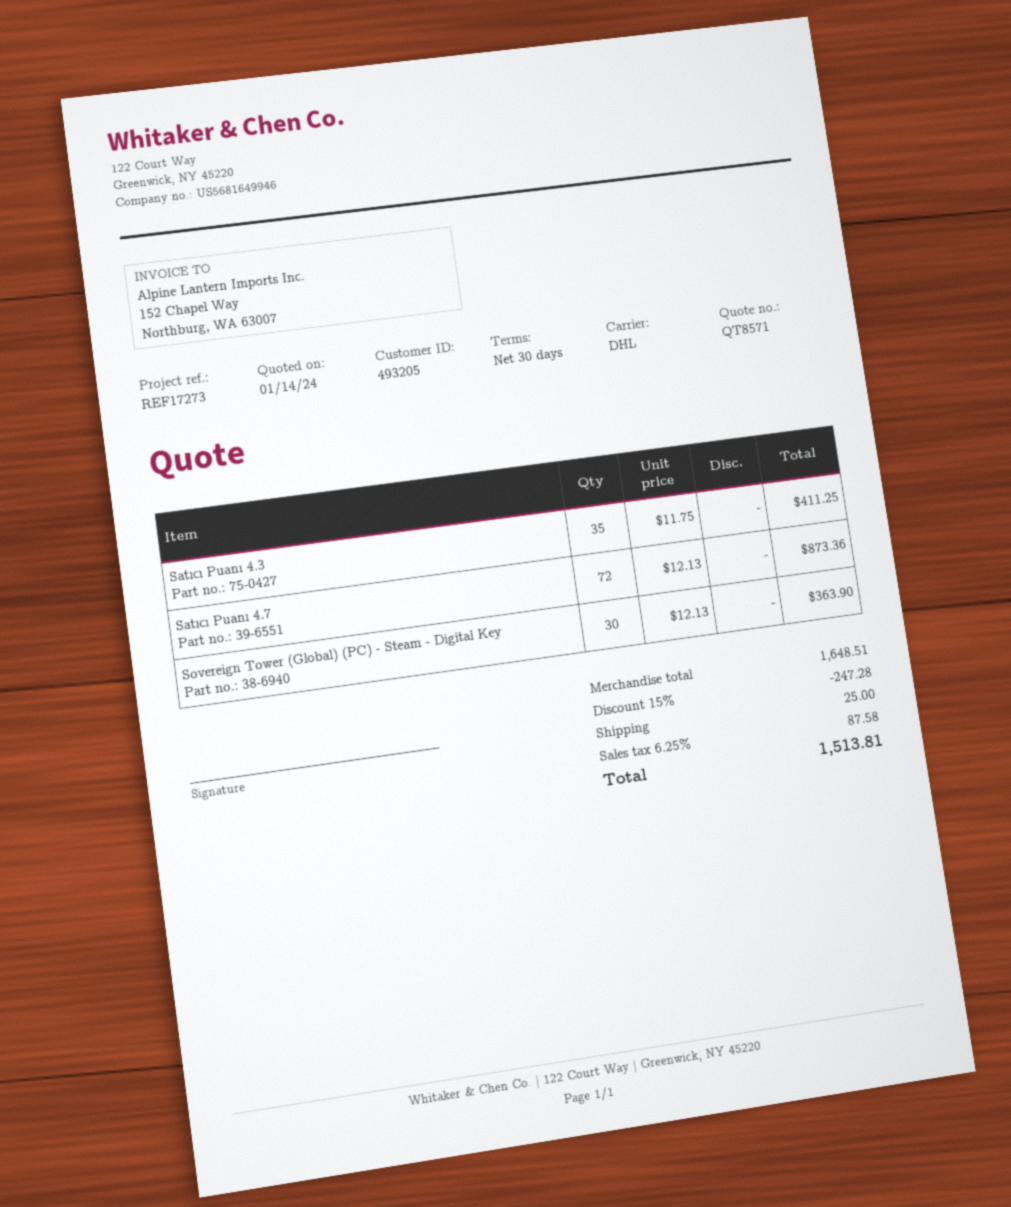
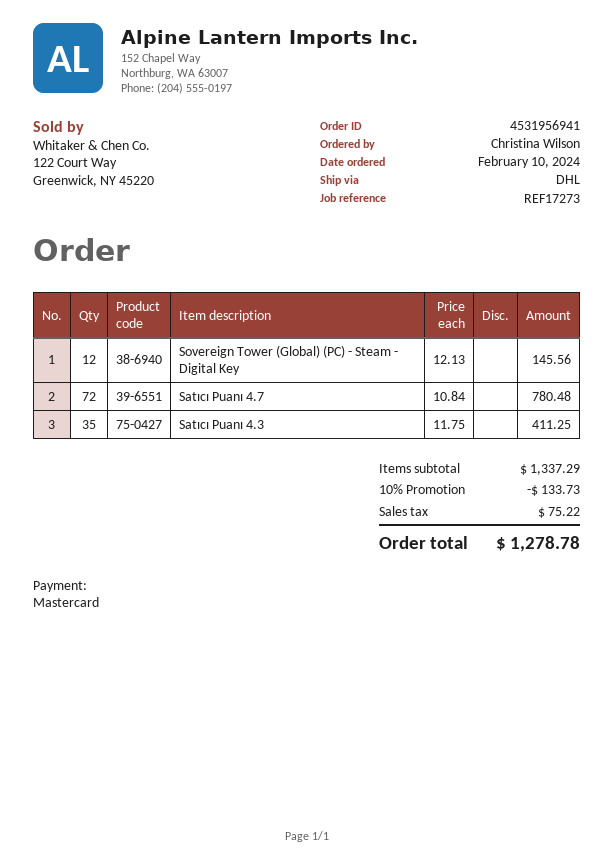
Satıcı Puanı 4.7: 72 x 12.13 = 873.36 -> 72 x 10.84 = 780.48
Sovereign Tower (Global) (PC) - Steam - Digital Key: 30 x 12.13 = 363.90 -> 12 x 12.13 = 145.56
subtotal: 1648.51 -> 1337.29
discount: 15% = 247.28 -> 10% = 133.73
shipping: 25.00 -> none
tax: 87.58 -> 75.22
total: 1513.81 -> 1278.78

